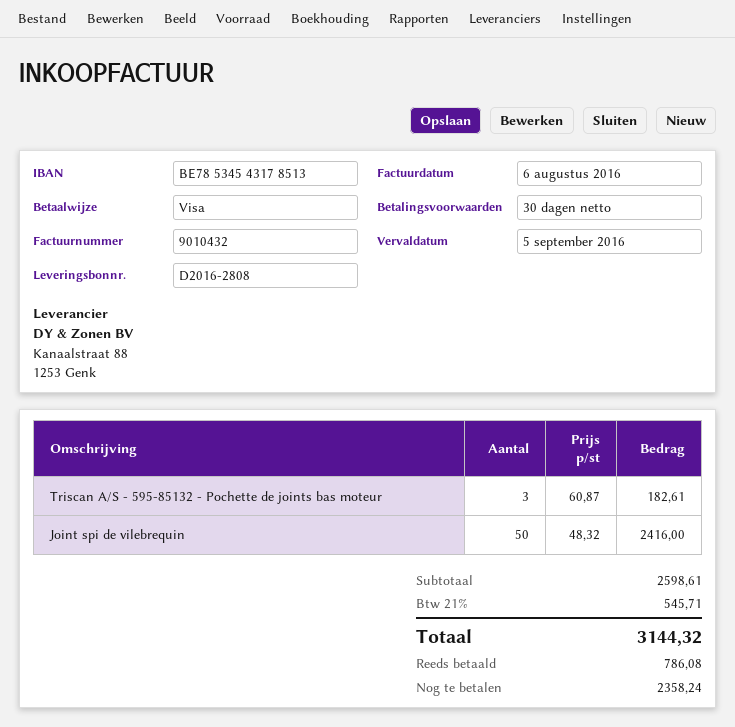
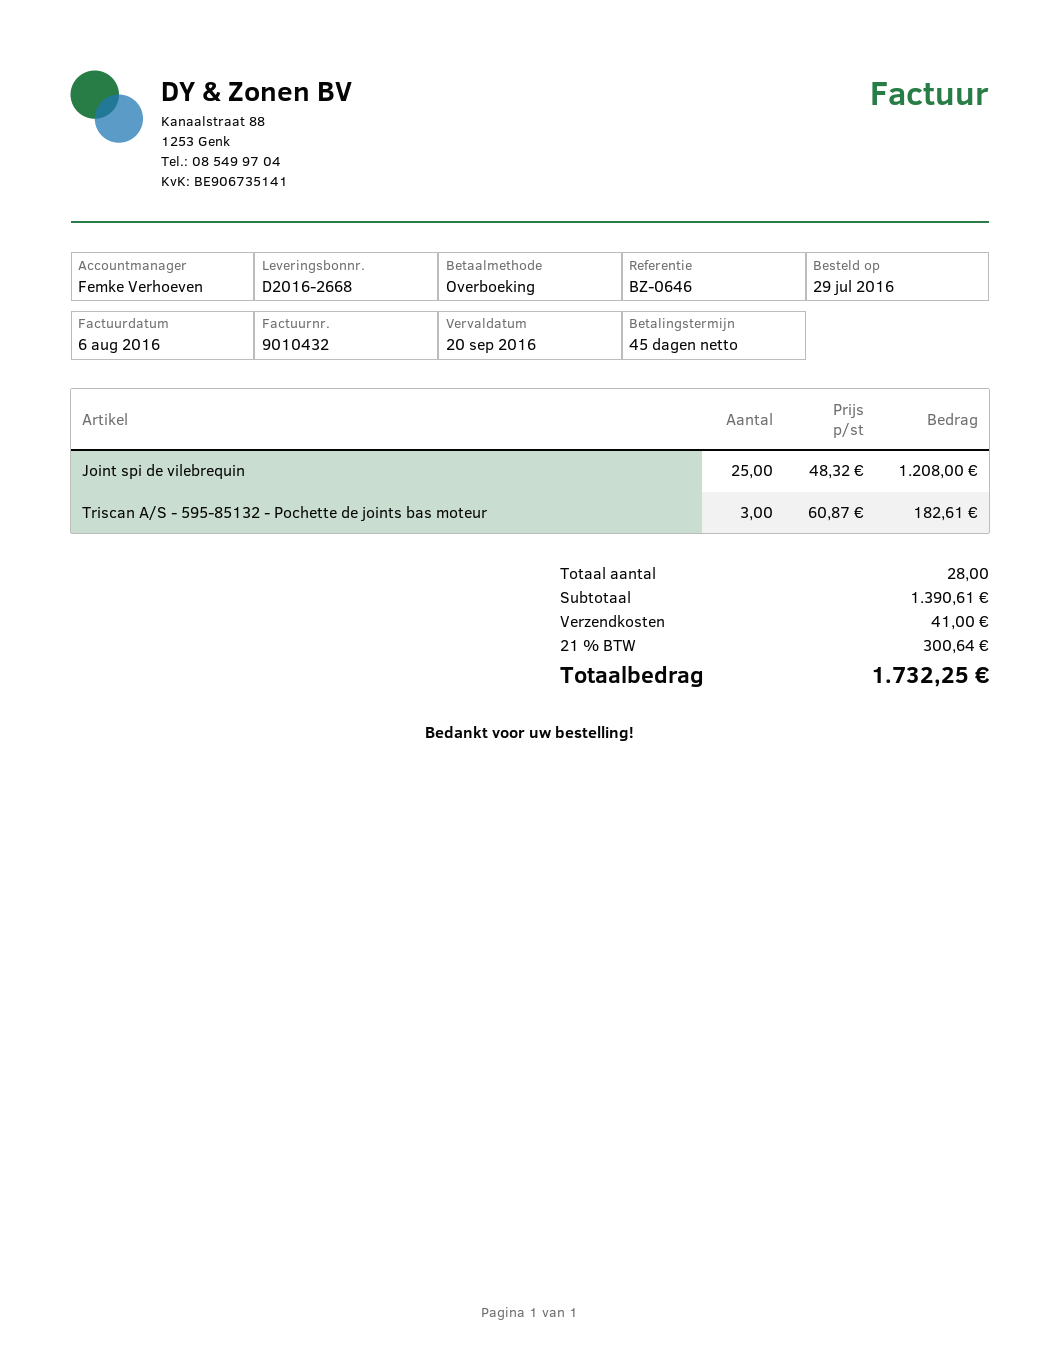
delivery note number: D2016-2808 -> D2016-2668
payment terms: 30 days -> 45 days
due date: 2016-09-05 -> 2016-09-20
payment method: Visa -> bank transfer
Joint spi de vilebrequin: 50 x 48.32 = 2416.00 -> 25 x 48.32 = 1208.00
subtotal: 2598.61 -> 1390.61
shipping: none -> 41.00
tax: 21% = 545.71 -> 21% = 300.64
total: 3144.32 -> 1732.25

